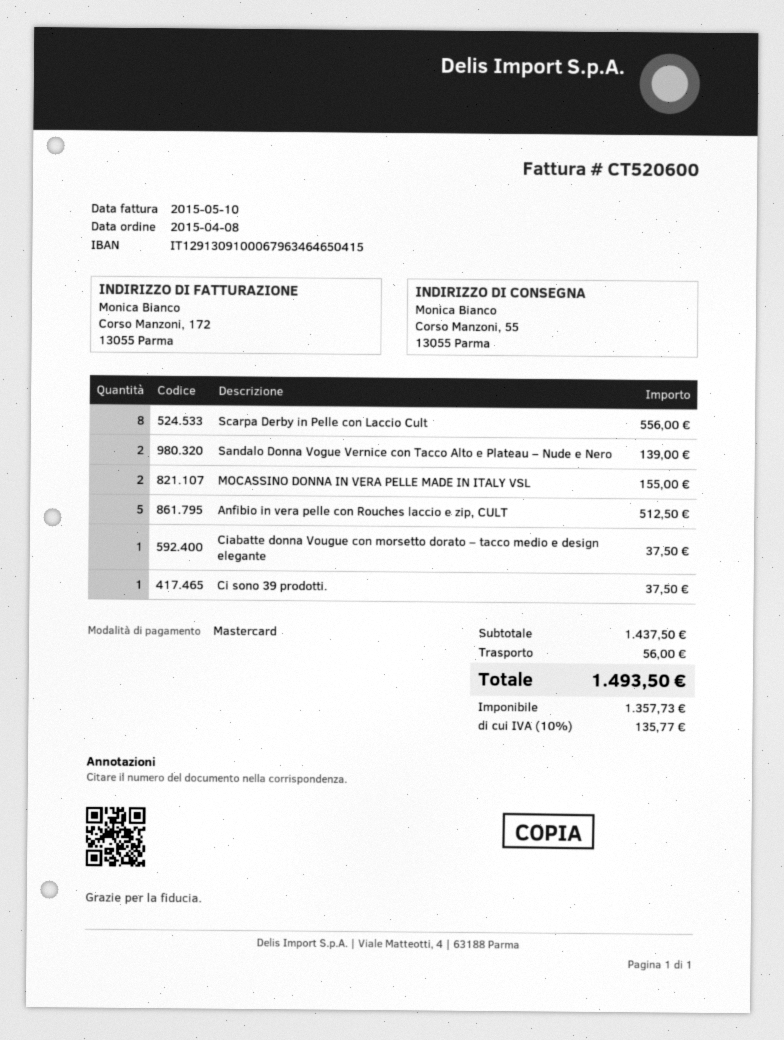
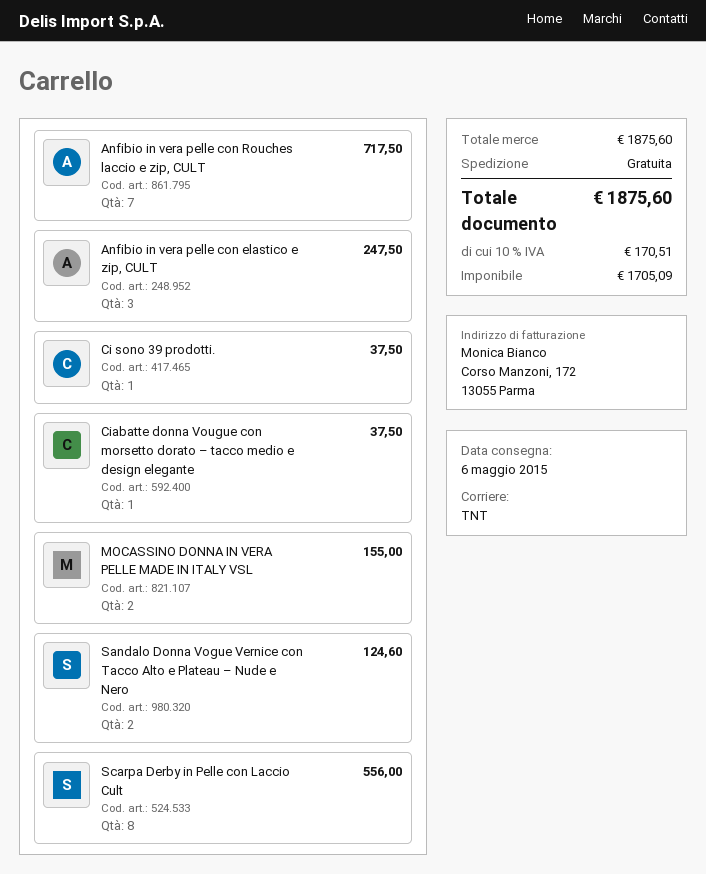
Sandalo Donna Vogue Vernice con Tacco Alto e Plateau – Nude e Nero: 2 for 139.00 -> 2 for 124.60
Anfibio in vera pelle con Rouches laccio e zip, CULT: 5 for 512.50 -> 7 for 717.50
Anfibio in vera pelle con elastico e zip, CULT: none -> 3 for 247.50
subtotal: 1437.50 -> 1875.60
shipping: 56.00 -> 0.00
net: 1357.73 -> 1705.09
tax: 10% = 135.77 -> 10% = 170.51
total: 1493.50 -> 1875.60

